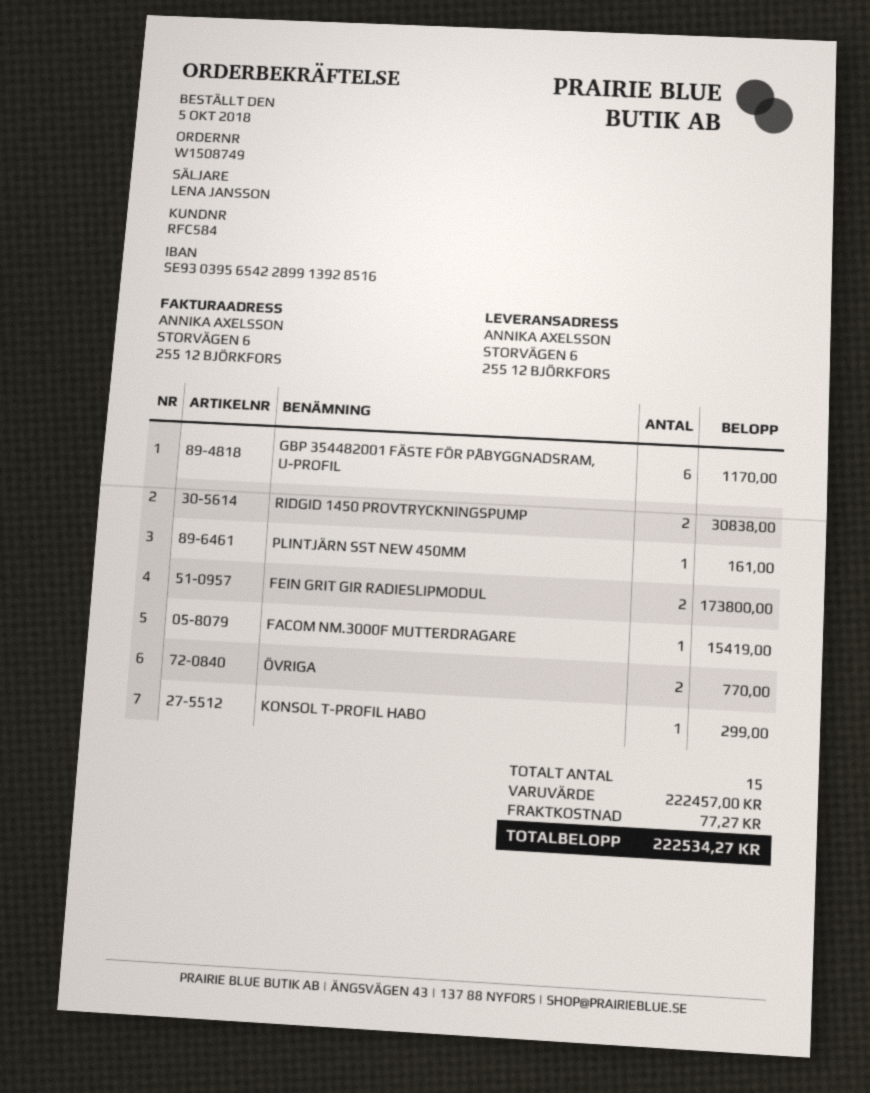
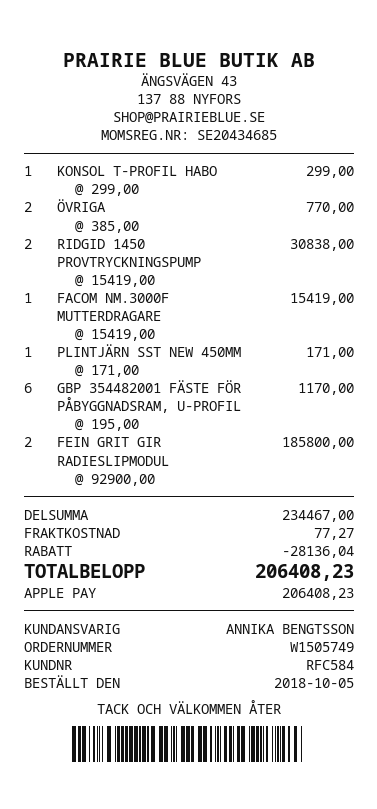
order number: W1508749 -> W1505749
sales rep: LENA JANSSON -> ANNIKA BENGTSSON
PLINTJÄRN SST NEW 450MM: 1 for 161.00 -> 1 for 171.00
FEIN GRIT GIR RADIESLIPMODUL: 2 for 173800.00 -> 2 for 185800.00
subtotal: 222457.00 -> 234467.00
discount: none -> 28136.04
total: 222534.27 -> 206408.23

